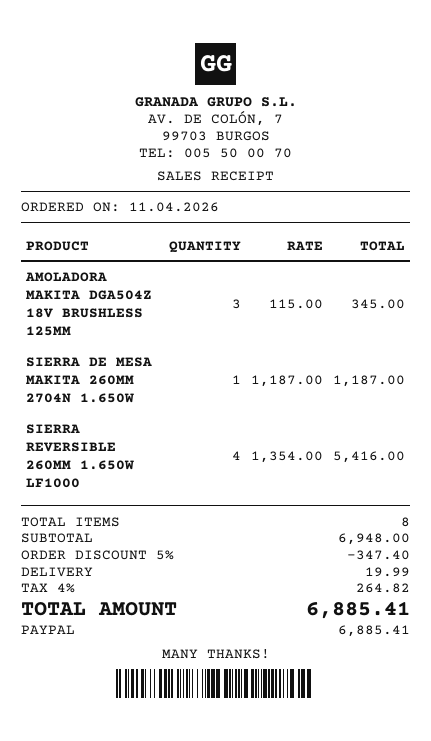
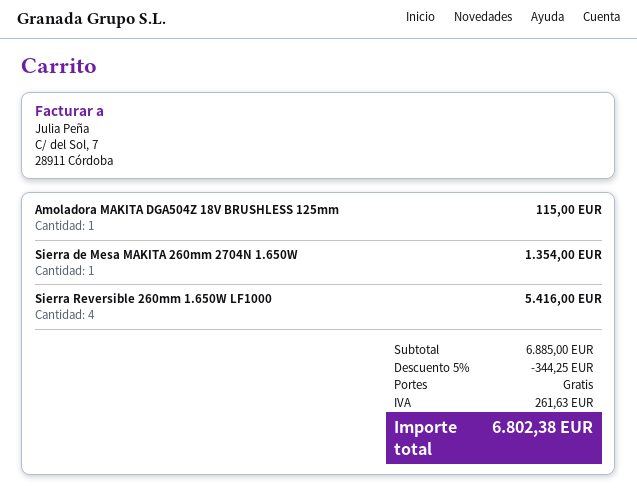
AMOLADORA MAKITA DGA504Z 18V BRUSHLESS 125MM: 3 for 345.00 -> 1 for 115.00
SIERRA DE MESA MAKITA 260MM 2704N 1.650W: 1 for 1187.00 -> 1 for 1354.00
subtotal: 6948.00 -> 6885.00
discount: 5% = 347.40 -> 5% = 344.25
shipping: 19.99 -> 0.00
tax: 264.82 -> 261.63
total: 6885.41 -> 6802.38

